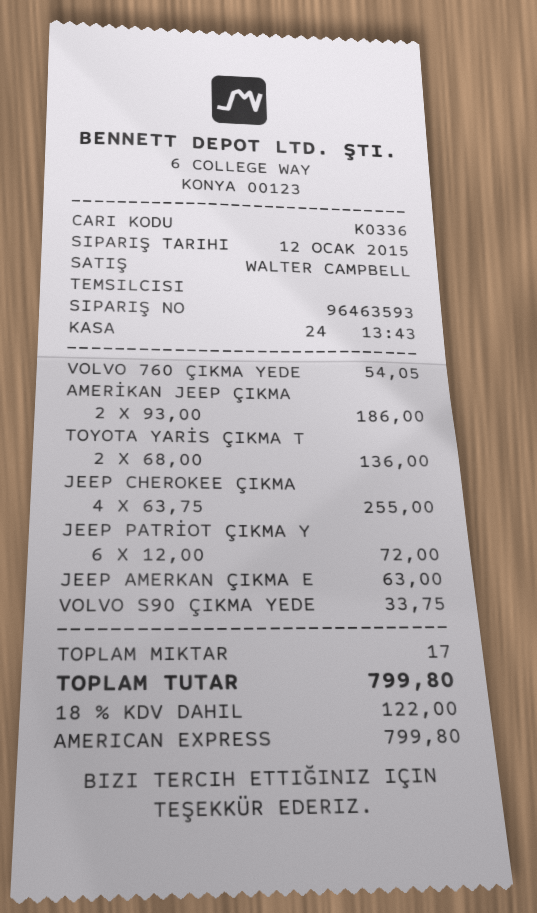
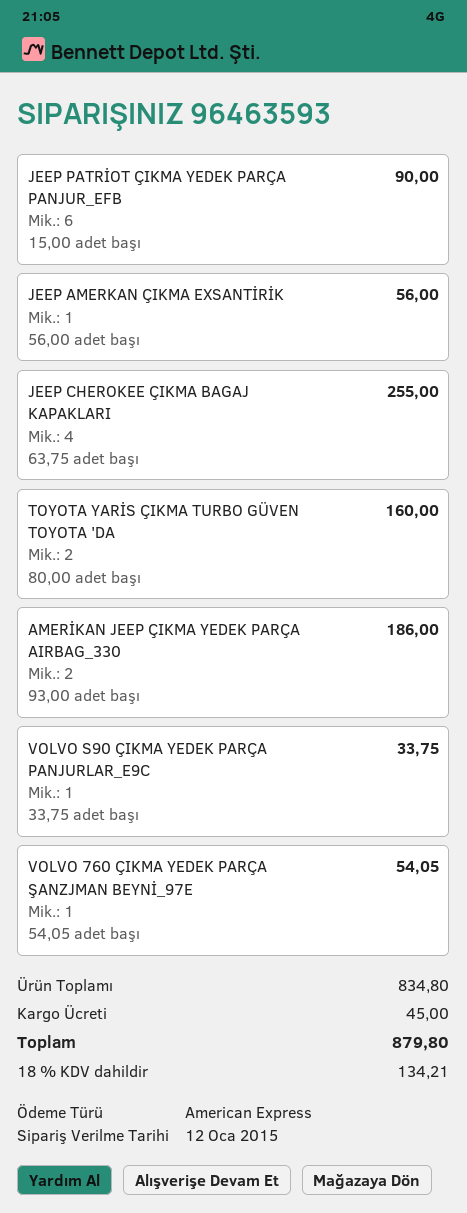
TOYOTA YARİS ÇIKMA T: 2 x 68.00 = 136.00 -> 2 x 80.00 = 160.00
JEEP PATRİOT ÇIKMA Y: 6 x 12.00 = 72.00 -> 6 x 15.00 = 90.00
JEEP AMERKAN ÇIKMA E: 1 x 63.00 = 63.00 -> 1 x 56.00 = 56.00
shipping: none -> 45.00
tax: 18% = 122.00 -> 18% = 134.21
total: 799.80 -> 879.80

